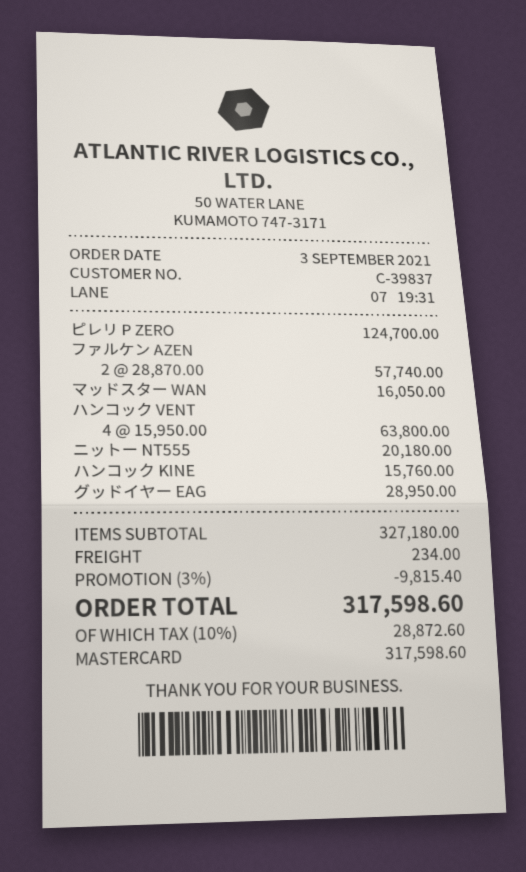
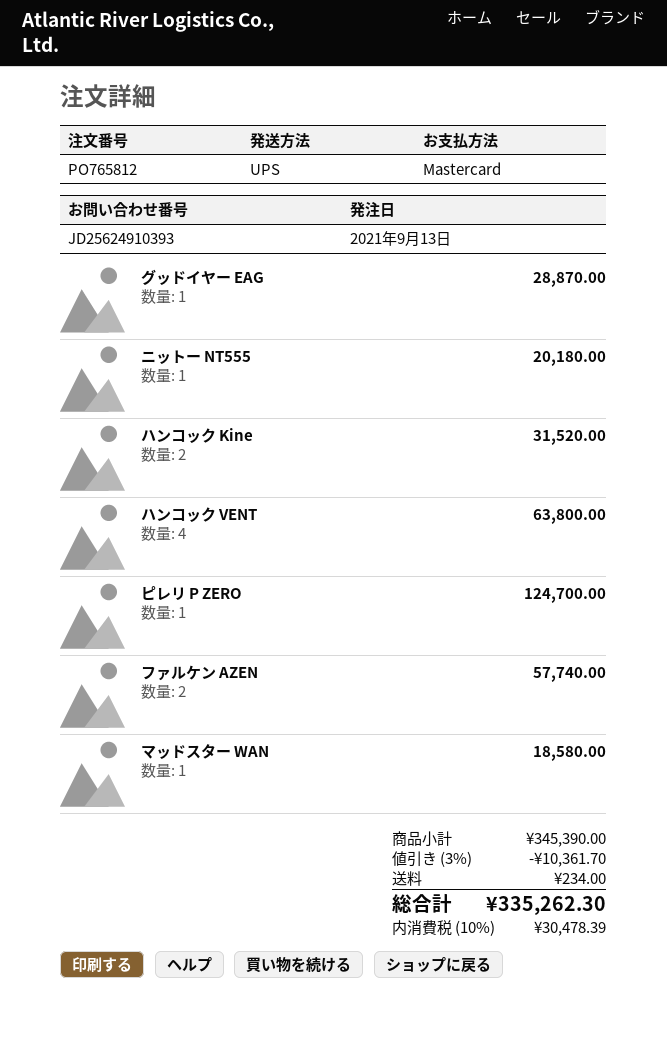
order date: 2021-09-03 -> 2021-09-13
マッドスター WAN: 1 for 16050.00 -> 1 for 18580.00
ハンコック KINE: 1 for 15760.00 -> 2 for 31520.00
グッドイヤー EAG: 1 for 28950.00 -> 1 for 28870.00
subtotal: 327180.00 -> 345390.00
discount: 3% = 9815.40 -> 3% = 10361.70
tax: 10% = 28872.60 -> 10% = 30478.39
total: 317598.60 -> 335262.30

